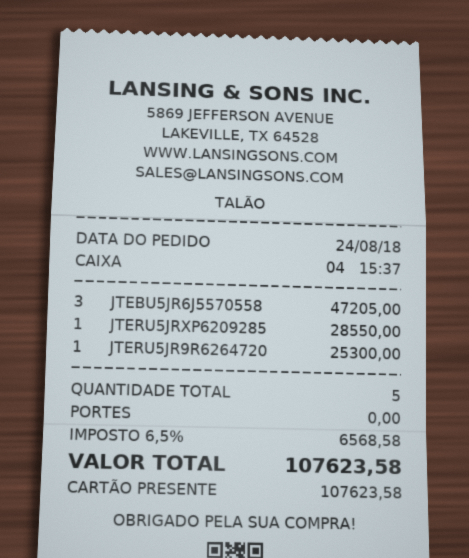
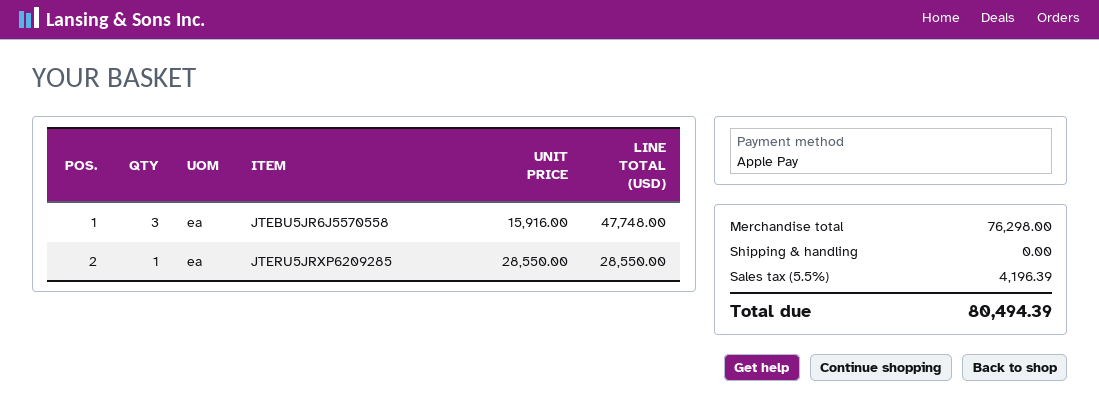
payment method: gift card -> Apple Pay
JTEBU5JR6J5570558: 3 for 47205.00 -> 3 for 47748.00
JTERU5JR9R6264720: 1 for 25300.00 -> none
tax: 6.5% = 6568.58 -> 5.5% = 4196.39
total: 107623.58 -> 80494.39

